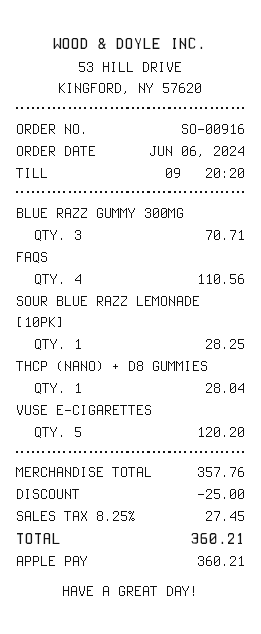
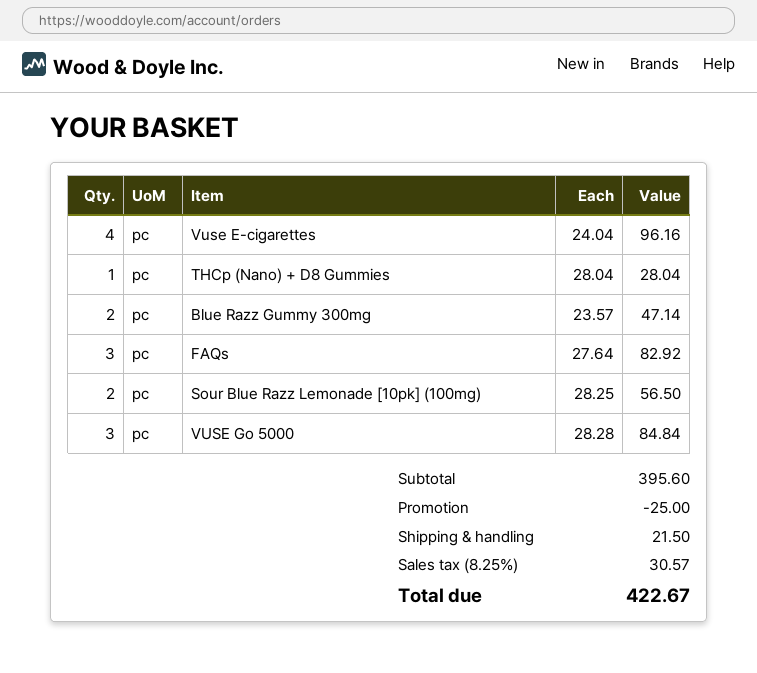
BLUE RAZZ GUMMY 300MG: 3 for 70.71 -> 2 for 47.14
FAQS: 4 for 110.56 -> 3 for 82.92
SOUR BLUE RAZZ LEMONADE [10PK]: 1 for 28.25 -> 2 for 56.50
VUSE E-CIGARETTES: 5 for 120.20 -> 4 for 96.16
VUSE Go 5000: none -> 3 for 84.84
subtotal: 357.76 -> 395.60
shipping: none -> 21.50
tax: 8.25% = 27.45 -> 8.25% = 30.57
total: 360.21 -> 422.67

